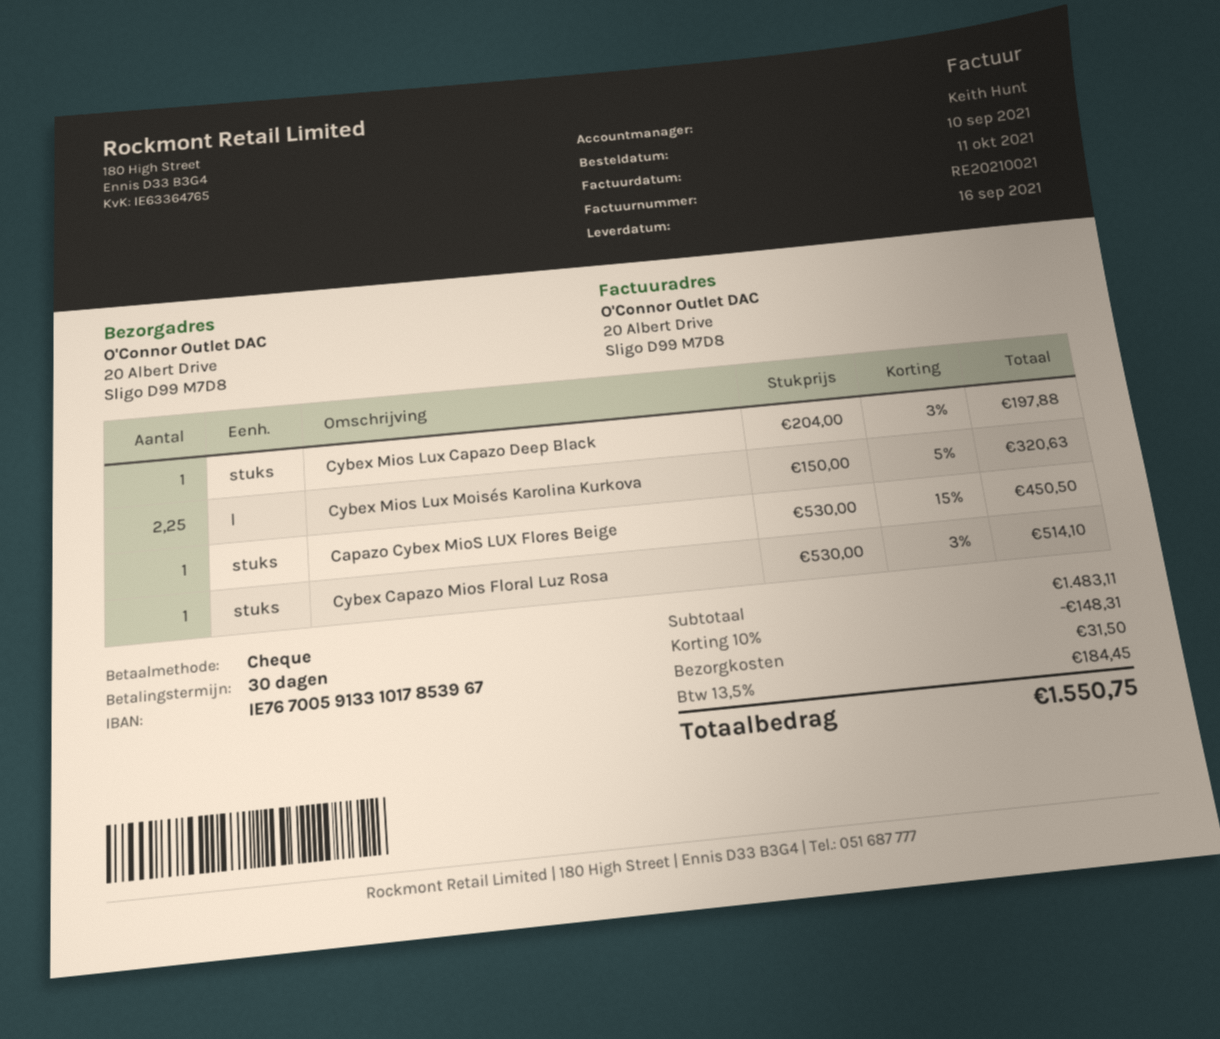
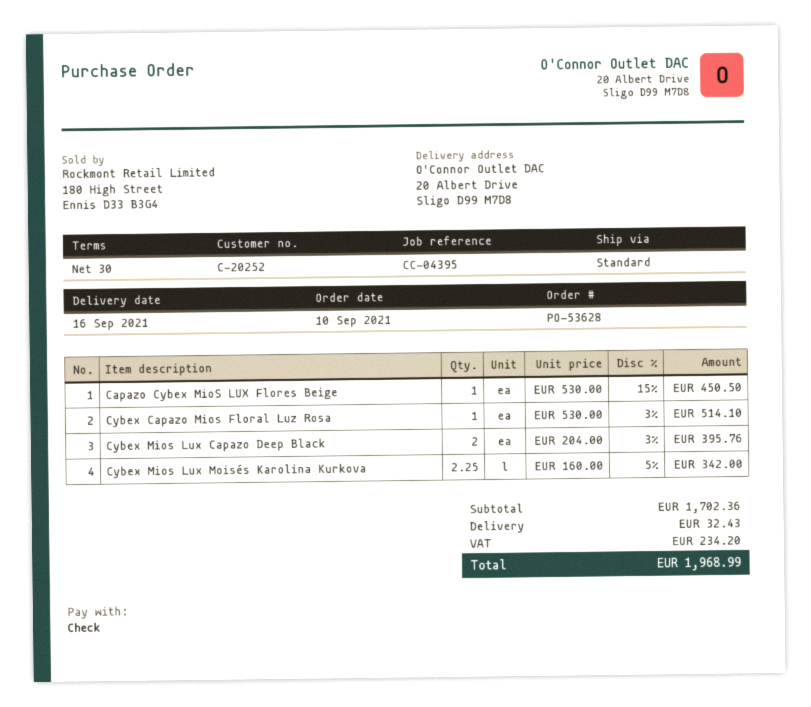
Cybex Mios Lux Capazo Deep Black: 1 x 204.00 - 3% = 197.88 -> 2 x 204.00 - 3% = 395.76
Cybex Mios Lux Moisés Karolina Kurkova: 2.25 x 150.00 - 5% = 320.63 -> 2.25 x 160.00 - 5% = 342.00
subtotal: 1483.11 -> 1702.36
discount: 10% = 148.31 -> none
shipping: 31.50 -> 32.43
tax: 184.45 -> 234.20
total: 1550.75 -> 1968.99

